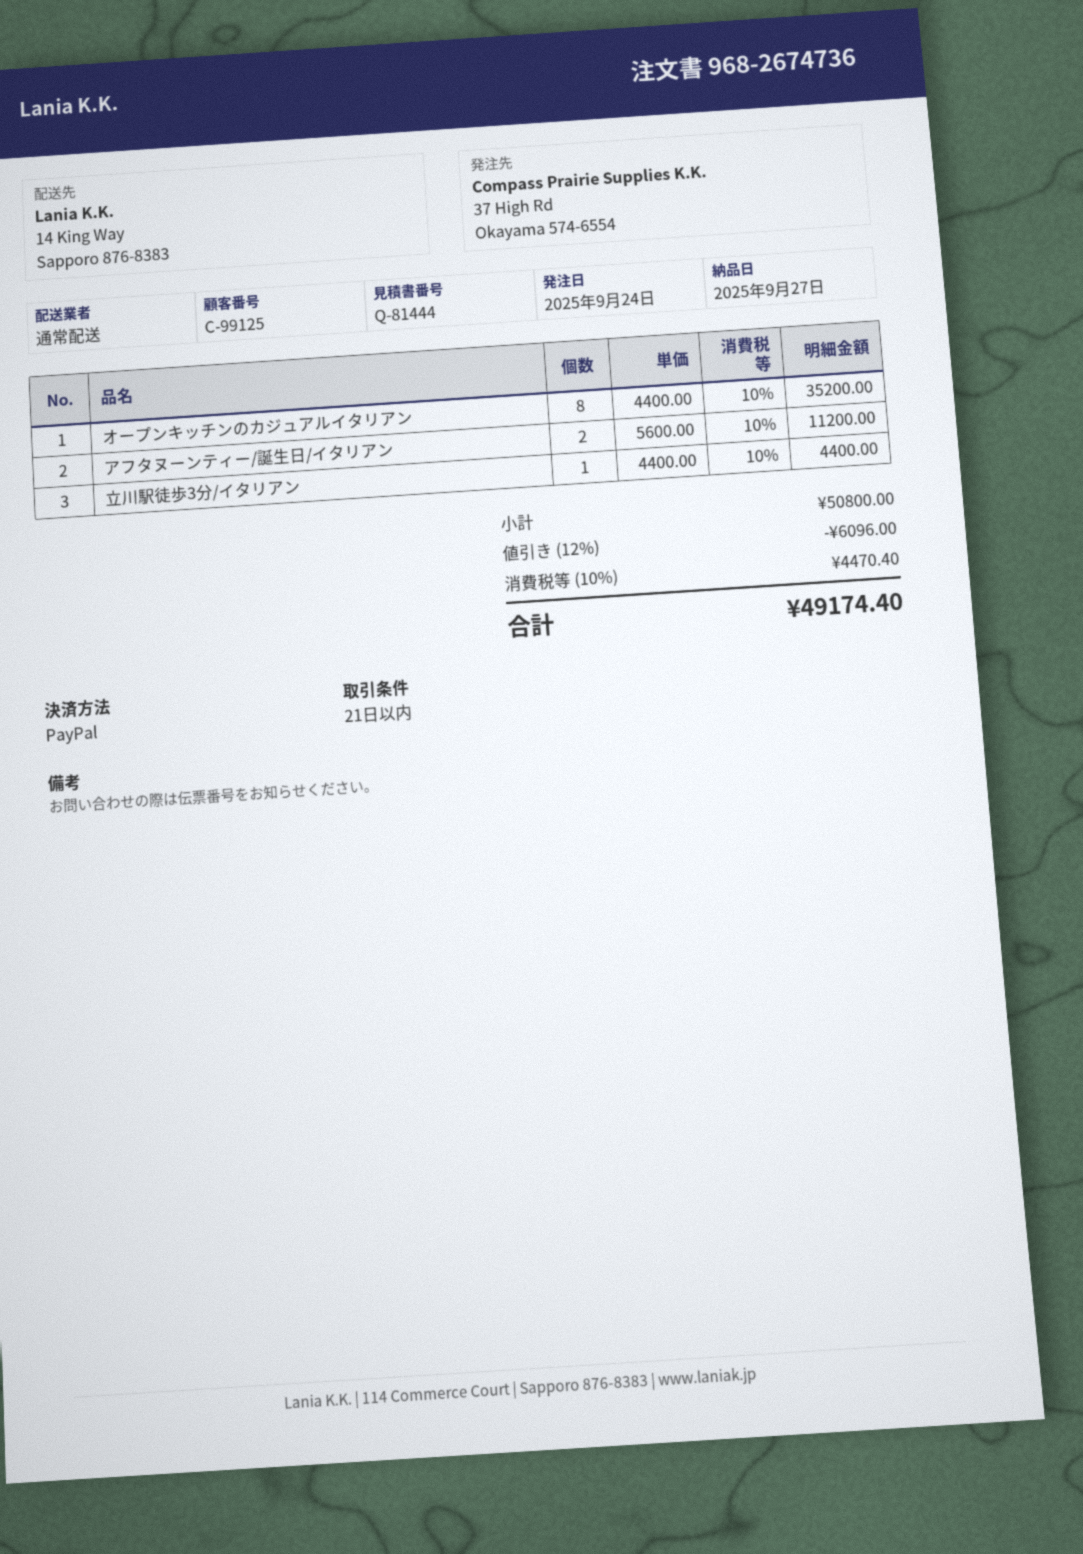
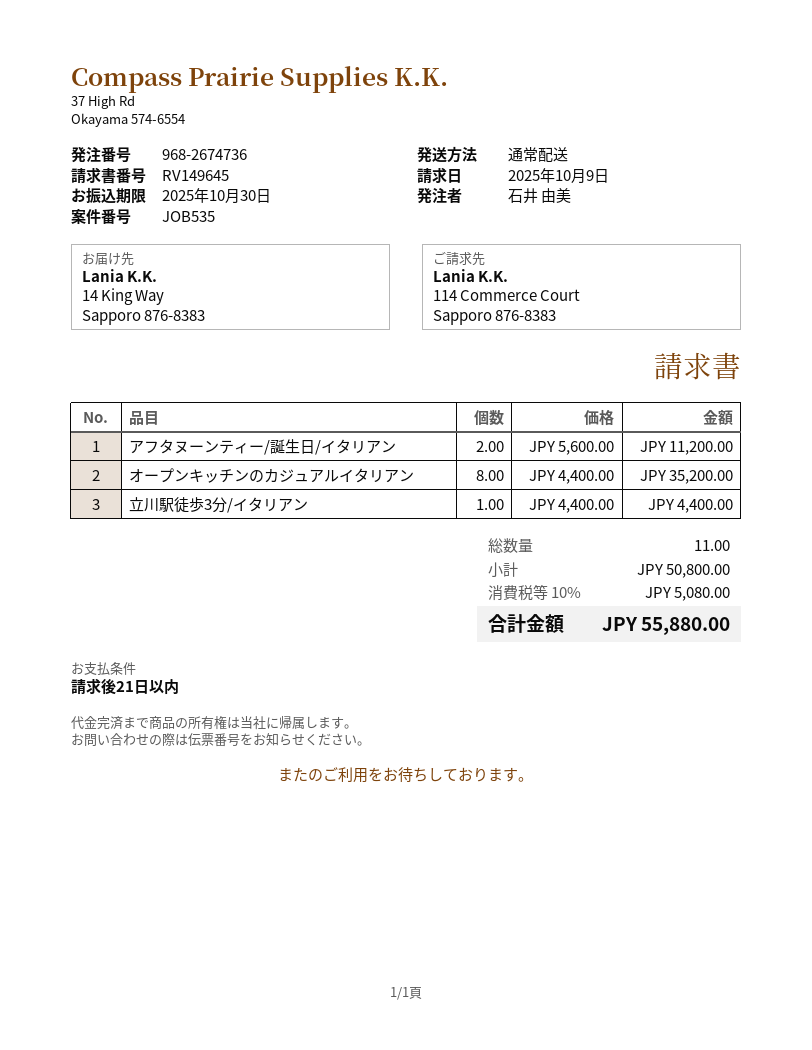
discount: 12% = 6096.00 -> none
tax: 10% = 4470.40 -> 10% = 5080.00
total: 49174.40 -> 55880.00

